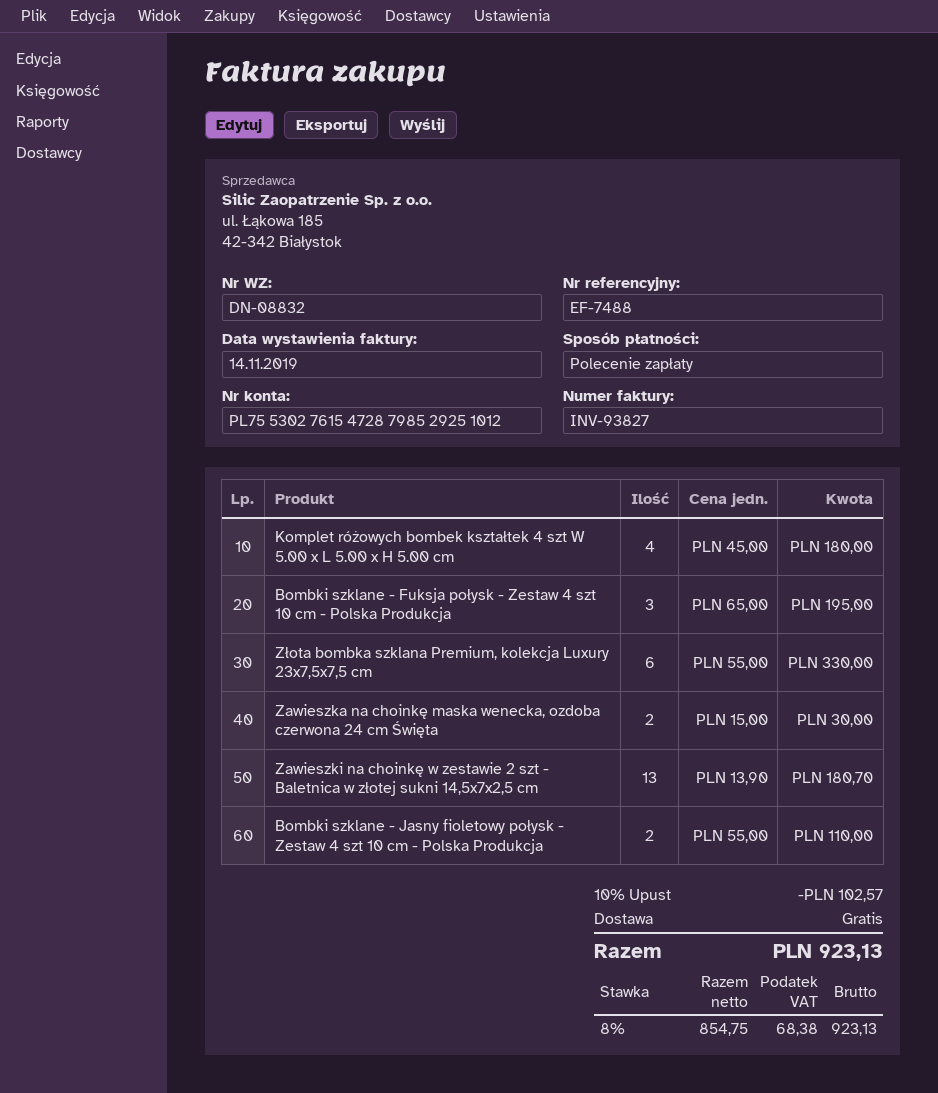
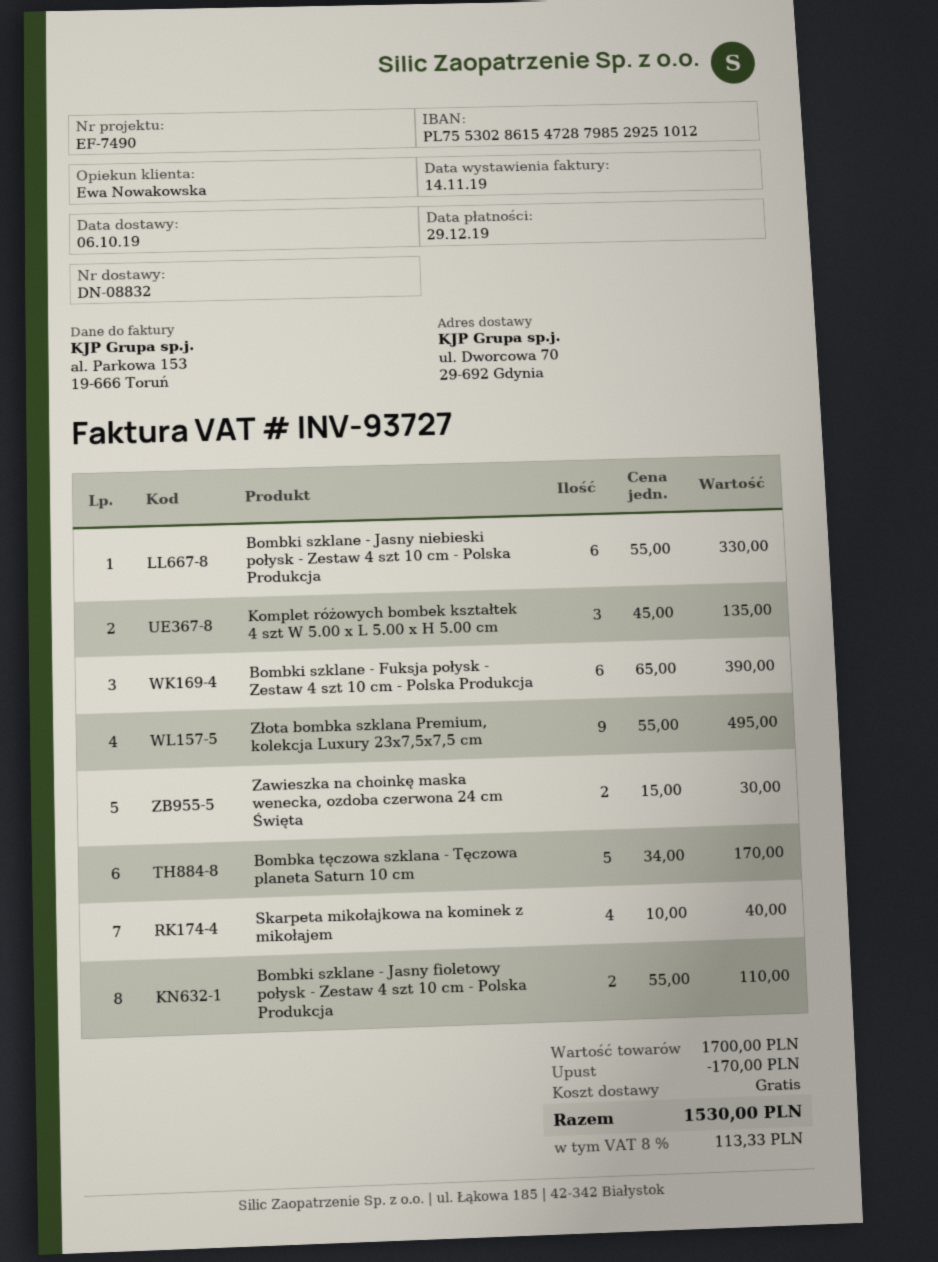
invoice number: INV-93827 -> INV-93727
reference: EF-7488 -> EF-7490
bank account: PL75530276154728798529251012 -> PL75530286154728798529251012
Komplet różowych bombek kształtek 4 szt W 5.00 x L 5.00 x H 5.00 cm: 4 x 45.00 = 180.00 -> 3 x 45.00 = 135.00
Bombki szklane - Fuksja połysk - Zestaw 4 szt 10 cm - Polska Produkcja: 3 x 65.00 = 195.00 -> 6 x 65.00 = 390.00
Złota bombka szklana Premium, kolekcja Luxury 23x7,5x7,5 cm: 6 x 55.00 = 330.00 -> 9 x 55.00 = 495.00
Zawieszki na choinkę w zestawie 2 szt - Baletnica w złotej sukni 14,5x7x2,5 cm: 13 x 13.90 = 180.70 -> none
Bombki szklane - Jasny niebieski połysk - Zestaw 4 szt 10 cm - Polska Produkcja: none -> 6 x 55.00 = 330.00
Bombka tęczowa szklana - Tęczowa planeta Saturn 10 cm: none -> 5 x 34.00 = 170.00
Skarpeta mikołajkowa na kominek z mikołajem: none -> 4 x 10.00 = 40.00
discount: 102.57 -> 170.00
tax: 8% = 68.38 -> 8% = 113.33
total: 923.13 -> 1530.00

